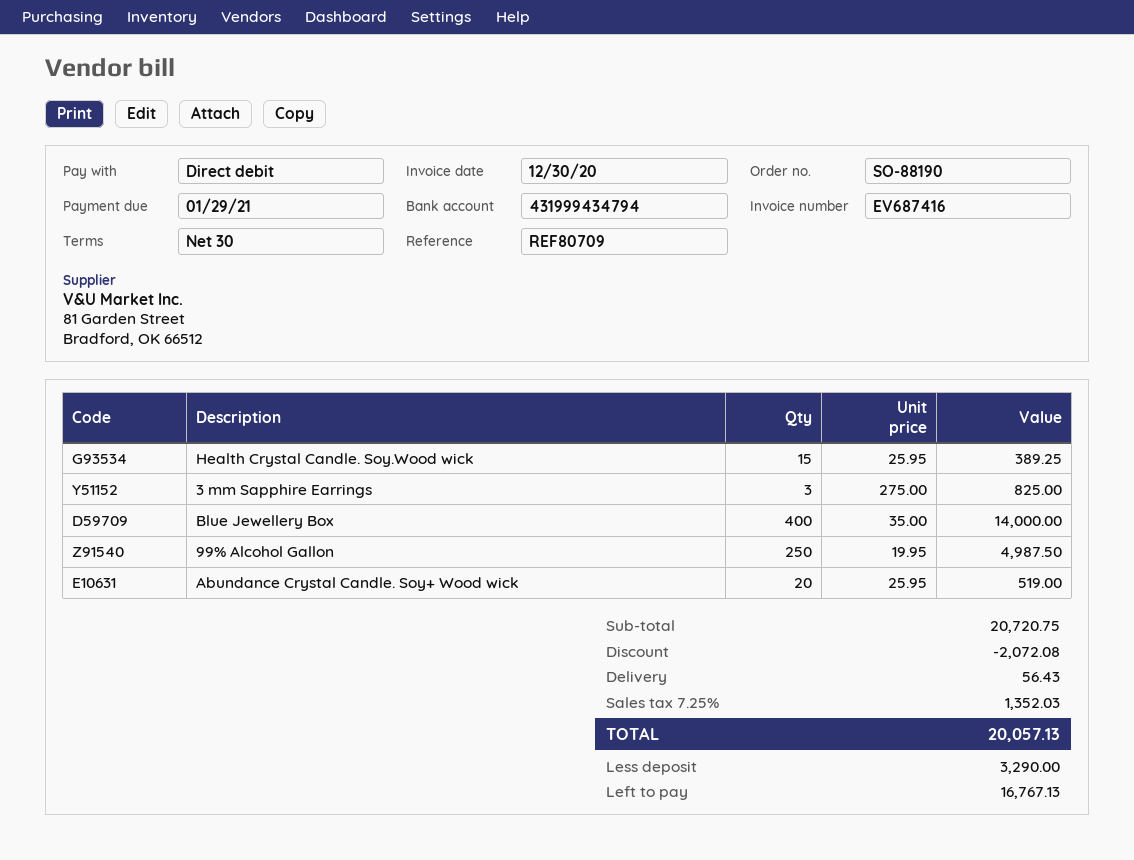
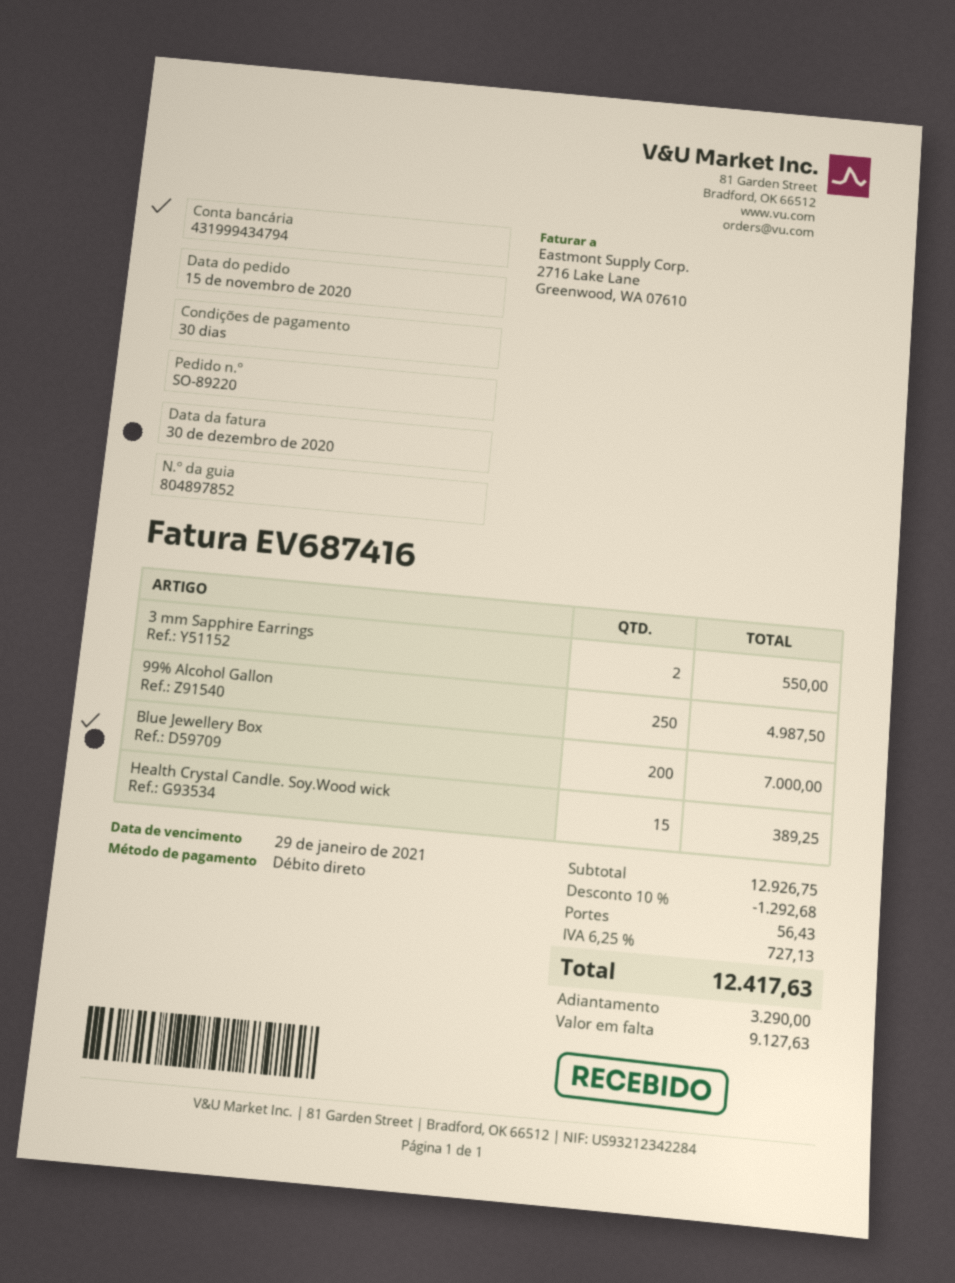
order number: SO-88190 -> SO-89220
3 mm Sapphire Earrings: 3 for 825.00 -> 2 for 550.00
Blue Jewellery Box: 400 for 14000.00 -> 200 for 7000.00
Abundance Crystal Candle. Soy+ Wood wick: 20 for 519.00 -> none
subtotal: 20720.75 -> 12926.75
discount: 2072.08 -> 1292.68
tax: 7.25% = 1352.03 -> 6.25% = 727.13
total: 20057.13 -> 12417.63
balance: 16767.13 -> 9127.63

